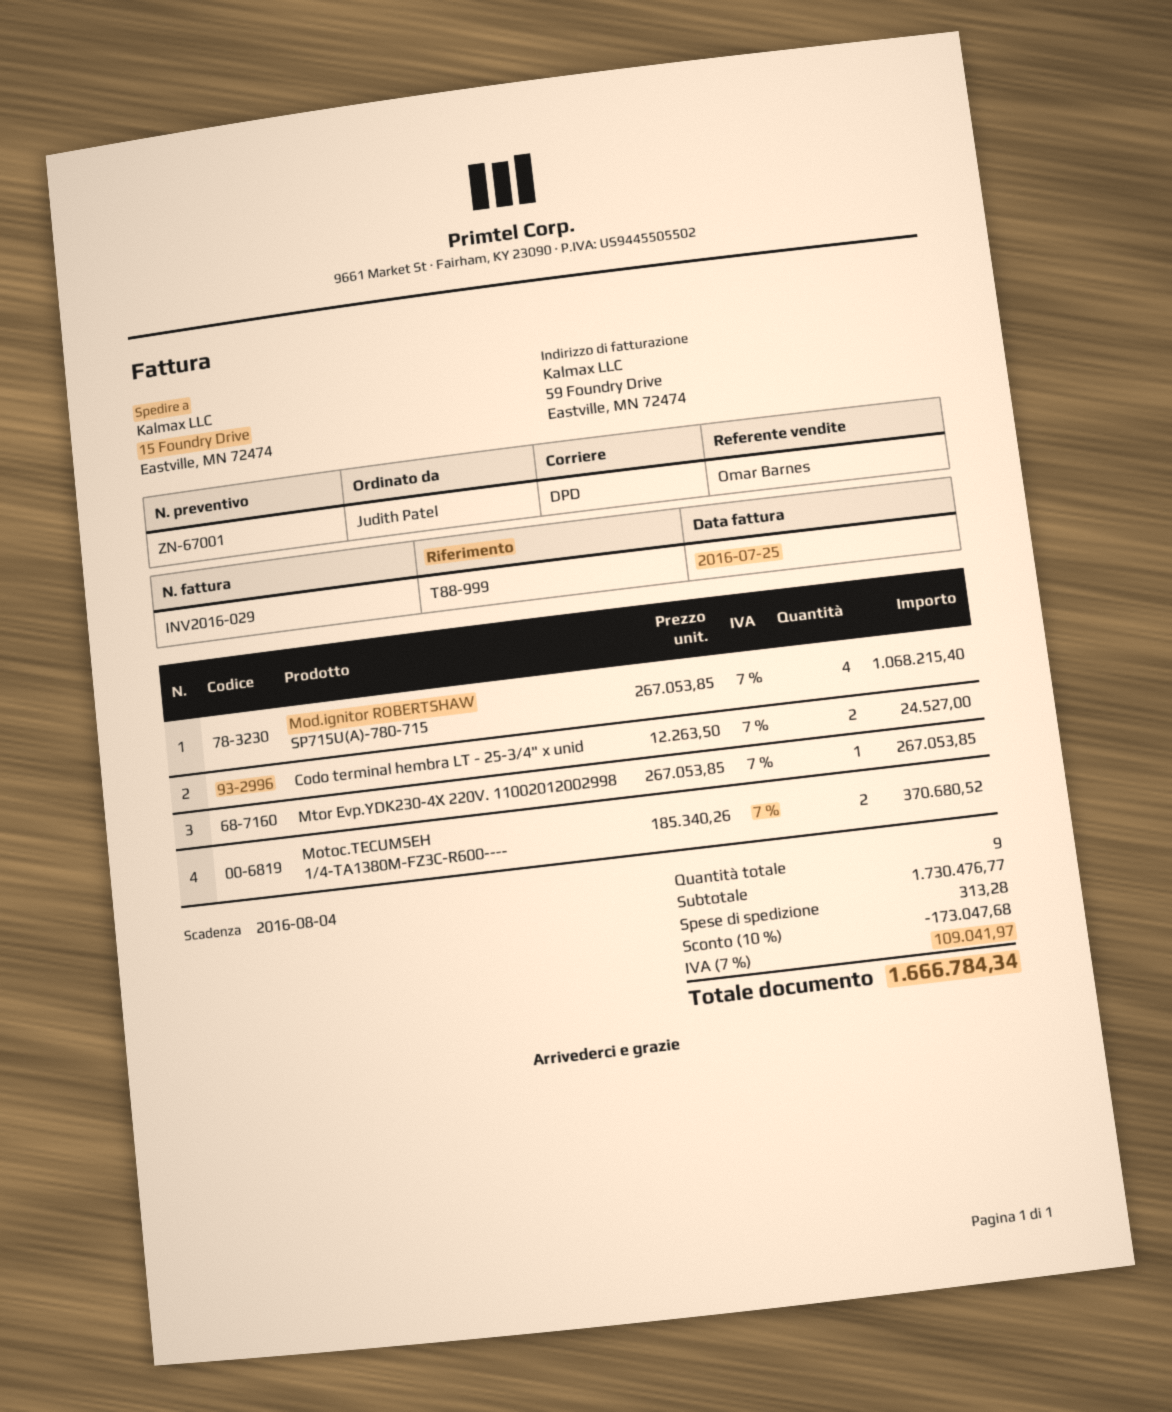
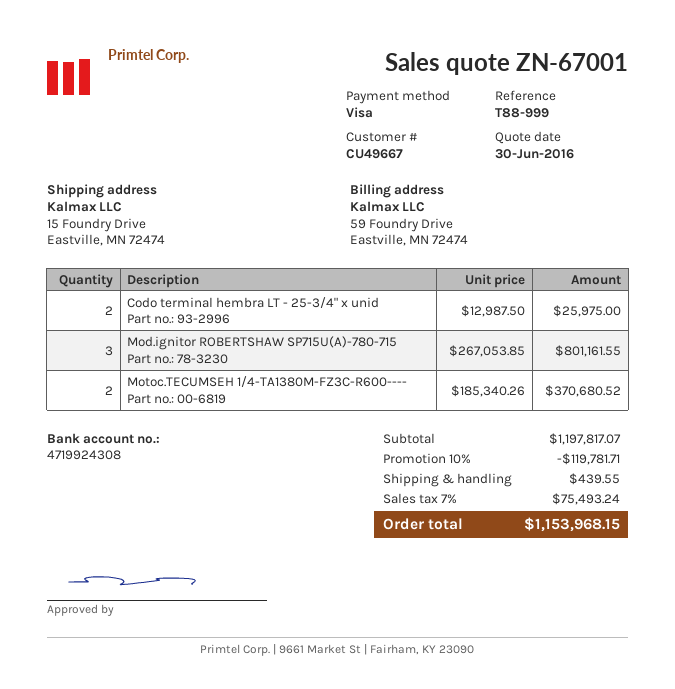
Mod.ignitor ROBERTSHAW SP715U(A)-780-715: 4 x 267053.85 = 1068215.40 -> 3 x 267053.85 = 801161.55
Codo terminal hembra LT - 25-3/4" x unid: 2 x 12263.50 = 24527.00 -> 2 x 12987.50 = 25975.00
Mtor Evp.YDK230-4X 220V. 11002012002998: 1 x 267053.85 = 267053.85 -> none
subtotal: 1730476.77 -> 1197817.07
discount: 10% = 173047.68 -> 10% = 119781.71
shipping: 313.28 -> 439.55
tax: 7% = 109041.97 -> 7% = 75493.24
total: 1666784.34 -> 1153968.15

